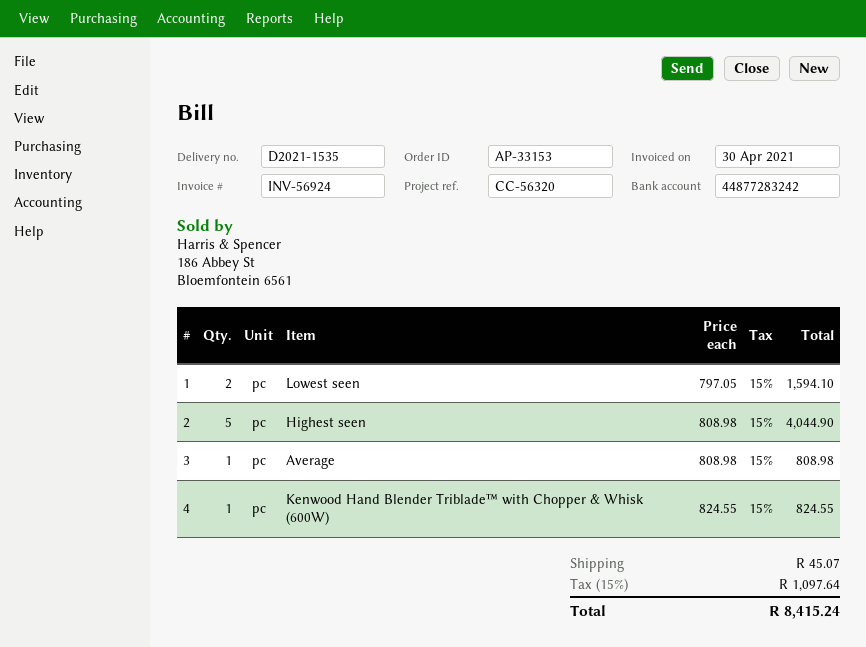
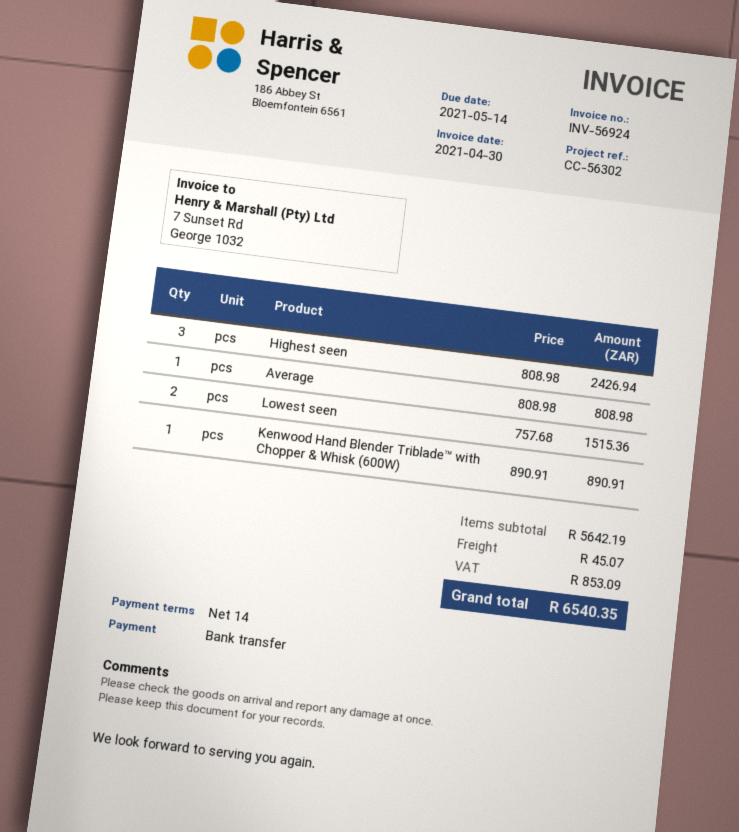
reference: CC-56320 -> CC-56302
Lowest seen: 2 x 797.05 = 1594.10 -> 2 x 757.68 = 1515.36
Highest seen: 5 x 808.98 = 4044.90 -> 3 x 808.98 = 2426.94
Kenwood Hand Blender Triblade™ with Chopper & Whisk (600W): 1 x 824.55 = 824.55 -> 1 x 890.91 = 890.91
tax: 1097.64 -> 853.09
total: 8415.24 -> 6540.35

